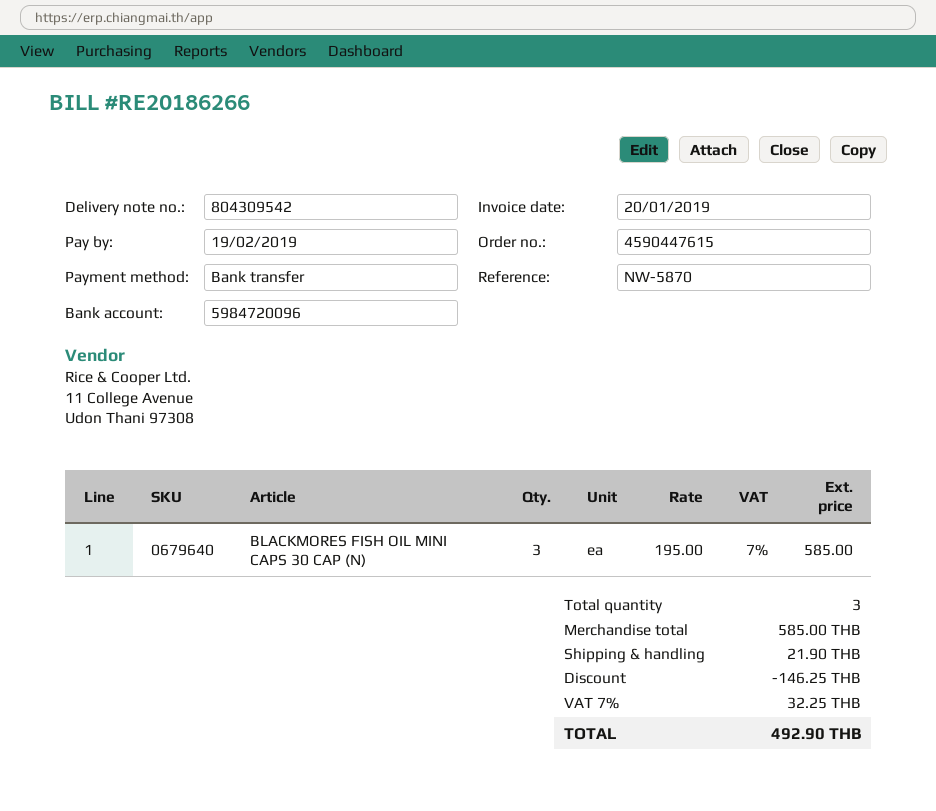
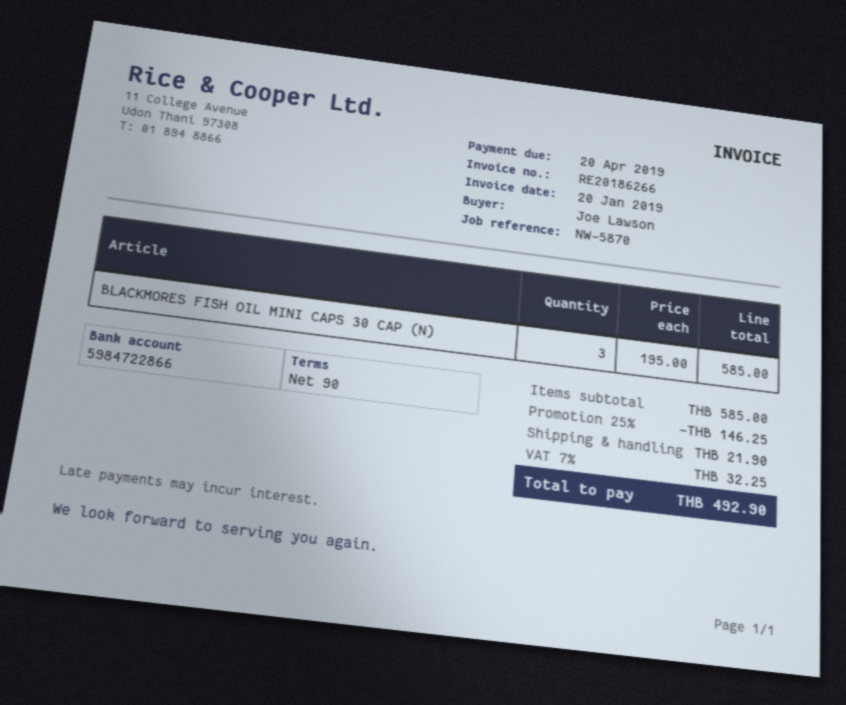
due date: 2019-02-19 -> 2019-04-20
bank account: 5984720096 -> 5984722866

